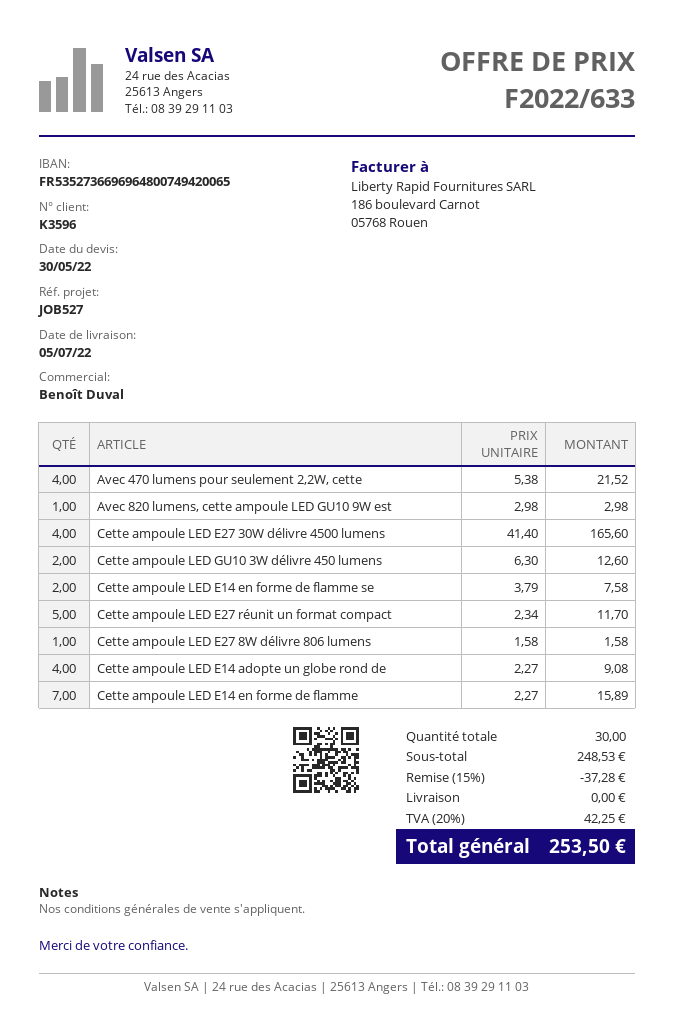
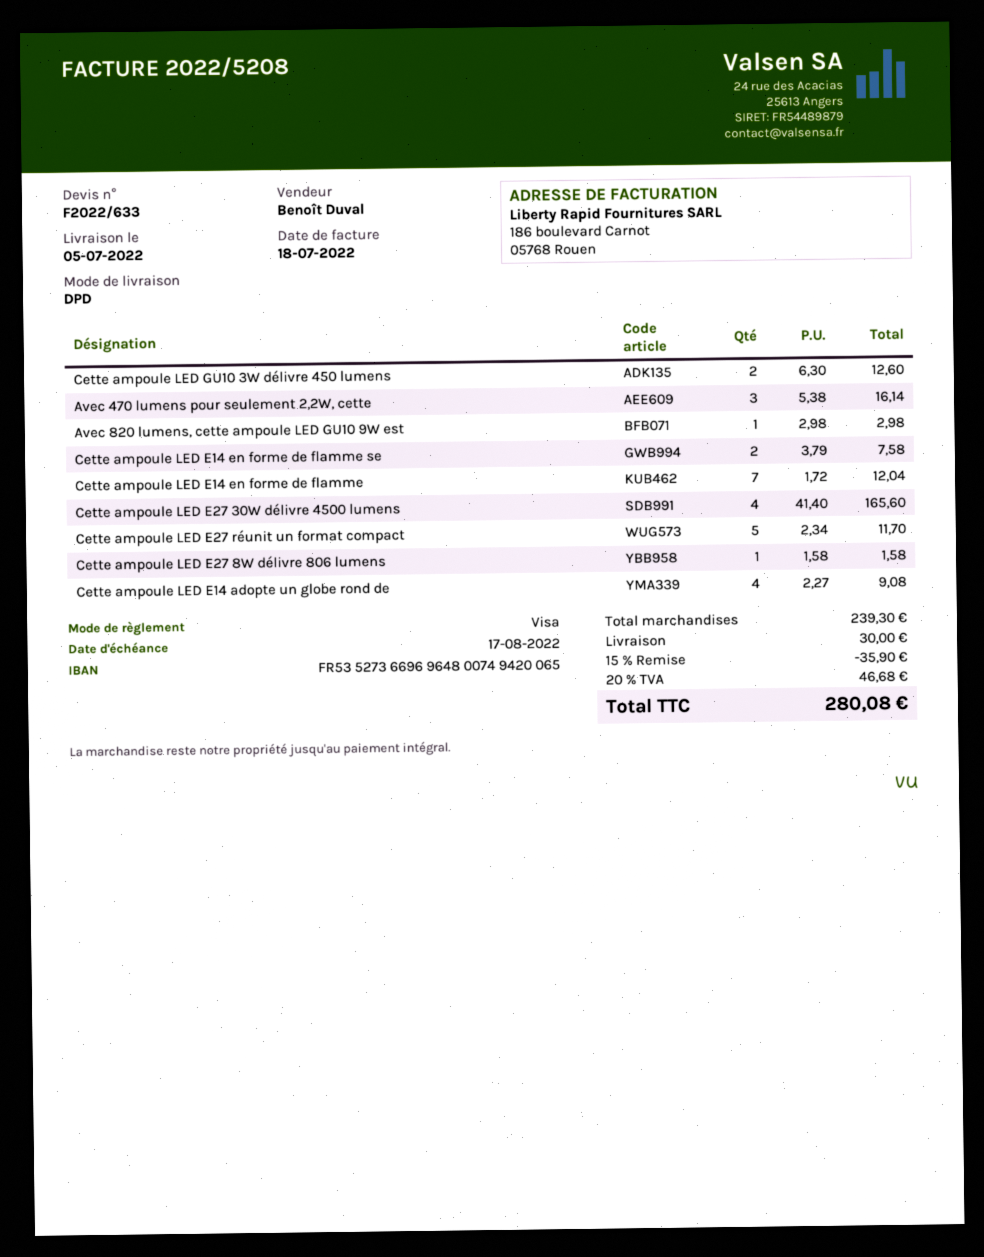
Avec 470 lumens pour seulement 2,2W, cette: 4 x 5.38 = 21.52 -> 3 x 5.38 = 16.14
Cette ampoule LED E14 en forme de flamme: 7 x 2.27 = 15.89 -> 7 x 1.72 = 12.04
subtotal: 248.53 -> 239.30
discount: 15% = 37.28 -> 15% = 35.90
shipping: 0.00 -> 30.00
tax: 20% = 42.25 -> 20% = 46.68
total: 253.50 -> 280.08

